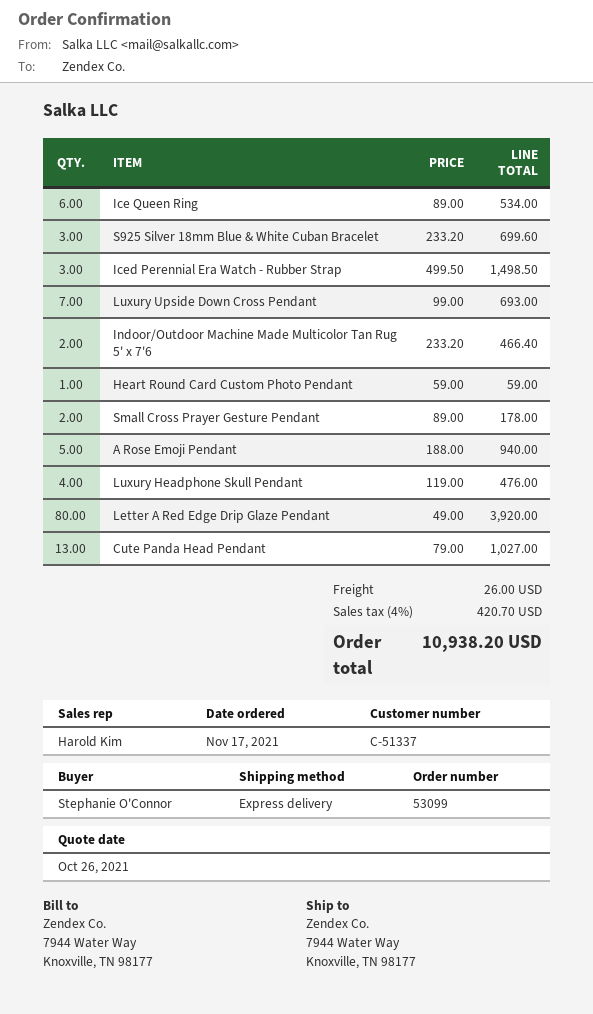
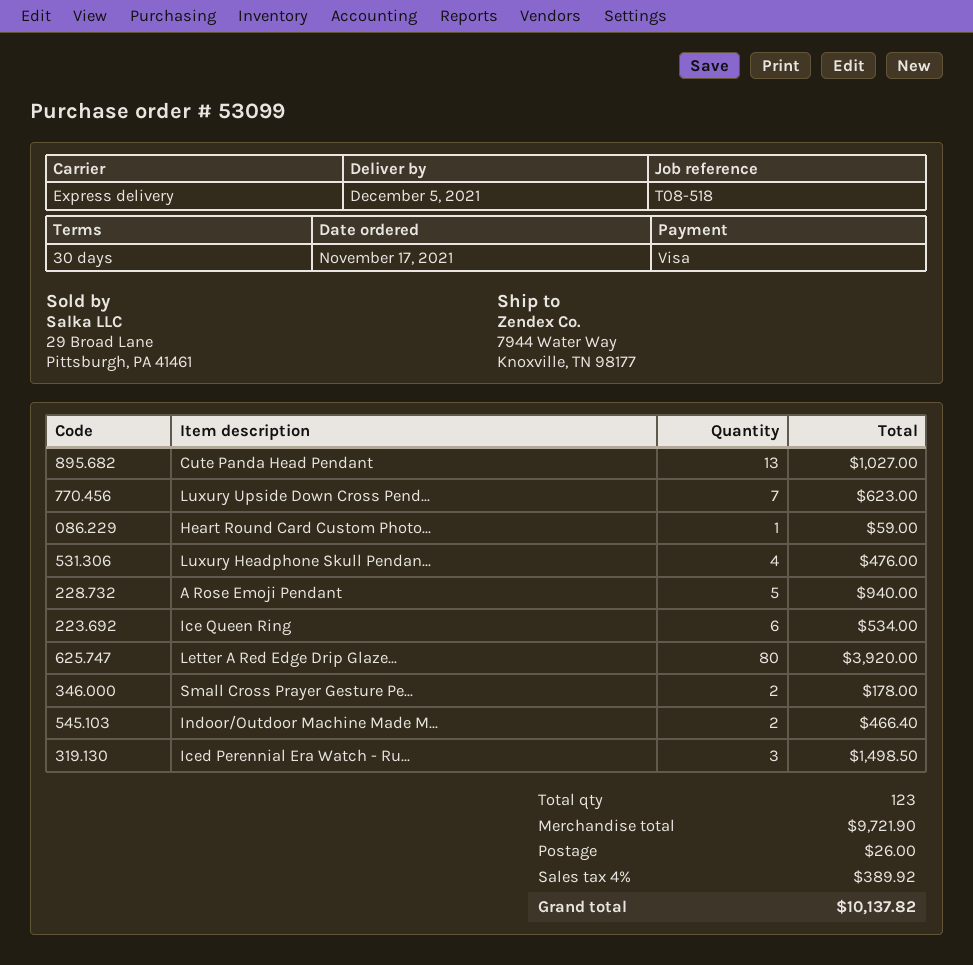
S925 Silver 18mm Blue & White Cuban Bracelet: 3 for 699.60 -> none
Luxury Upside Down Cross Pendant: 7 for 693.00 -> 7 for 623.00
tax: 4% = 420.70 -> 4% = 389.92
total: 10938.20 -> 10137.82

